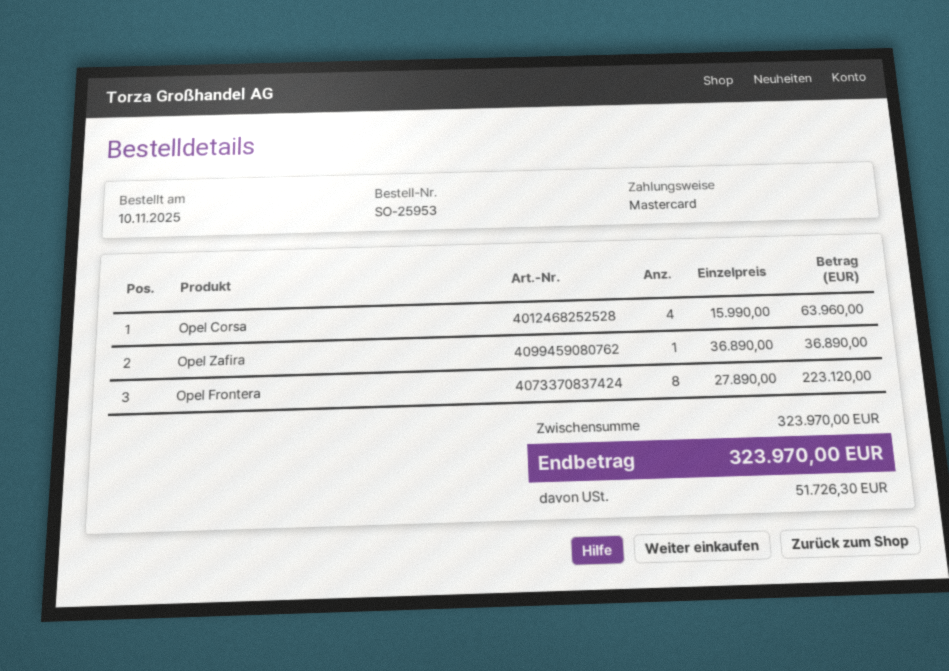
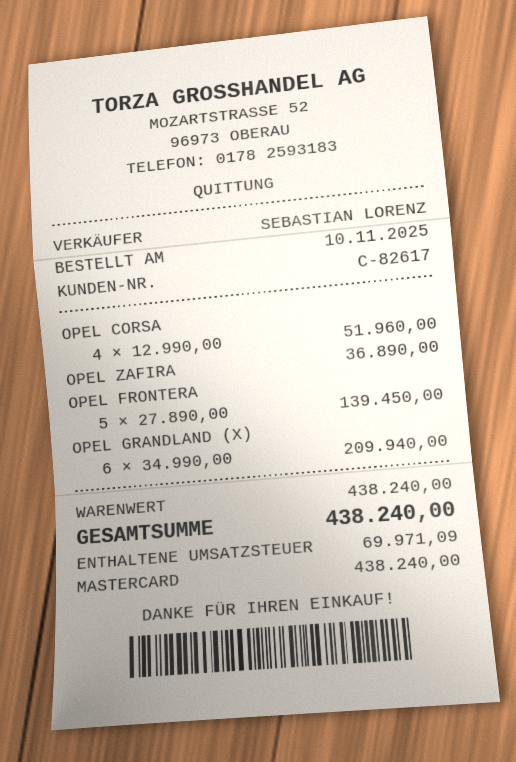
Opel Corsa: 4 x 15990.00 = 63960.00 -> 4 x 12990.00 = 51960.00
Opel Frontera: 8 x 27890.00 = 223120.00 -> 5 x 27890.00 = 139450.00
OPEL GRANDLAND (X): none -> 6 x 34990.00 = 209940.00
subtotal: 323970.00 -> 438240.00
tax: 51726.30 -> 69971.09
total: 323970.00 -> 438240.00

